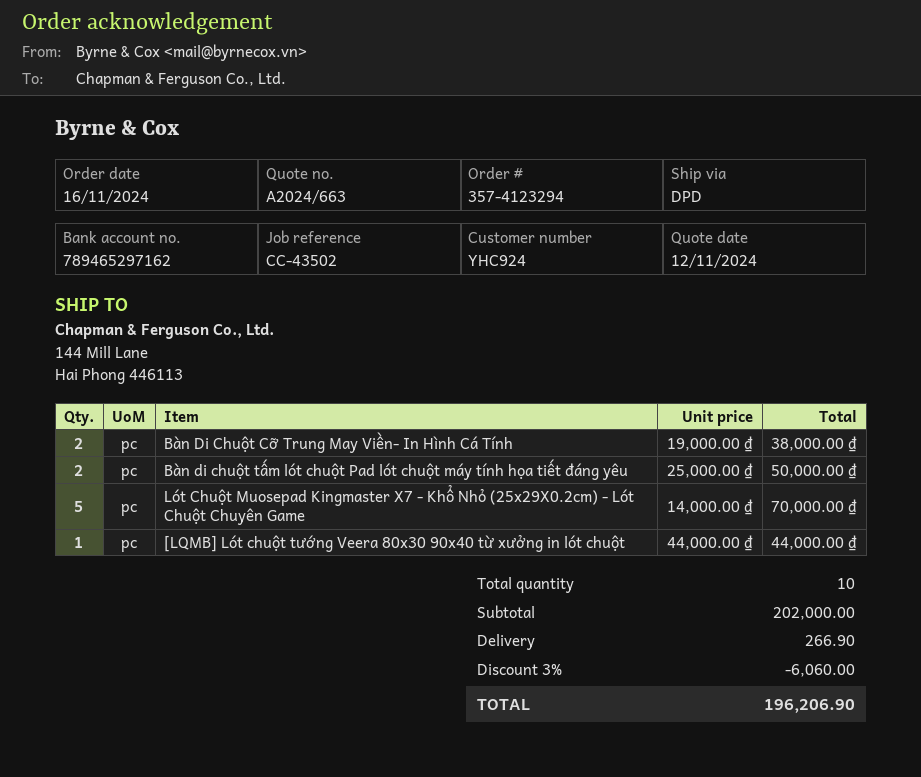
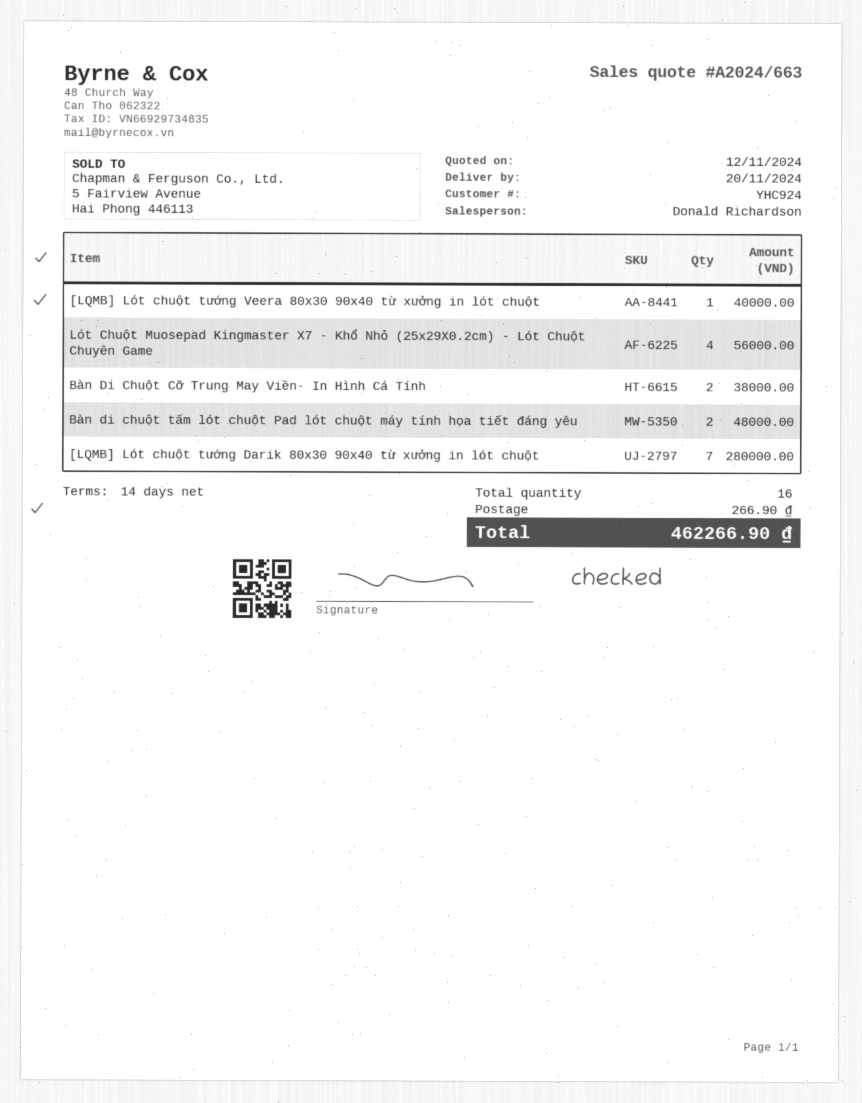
Bàn di chuột tấm lót chuột Pad lót chuột máy tính họa tiết đáng yêu: 2 for 50000.00 -> 2 for 48000.00
Lót Chuột Muosepad Kingmaster X7 - Khổ Nhỏ (25x29X0.2cm) - Lót Chuột Chuyên Game: 5 for 70000.00 -> 4 for 56000.00
[LQMB] Lót chuột tướng Veera 80x30 90x40 từ xưởng in lót chuột: 1 for 44000.00 -> 1 for 40000.00
[LQMB] Lót chuột tướng Darik 80x30 90x40 từ xưởng in lót chuột: none -> 7 for 280000.00
total quantity: 10 -> 16
discount: 3% = 6060.00 -> none
total: 196206.90 -> 462266.90

